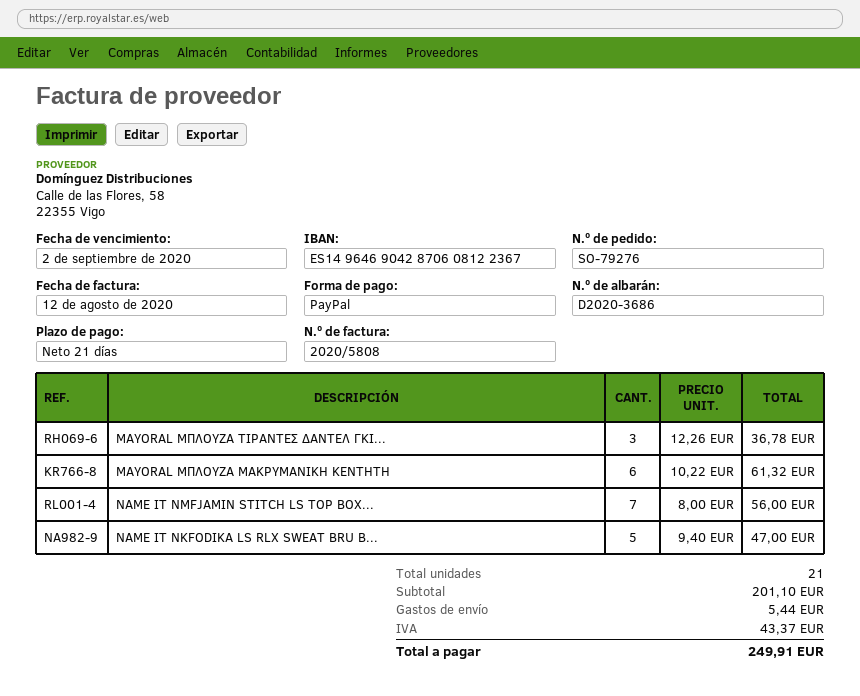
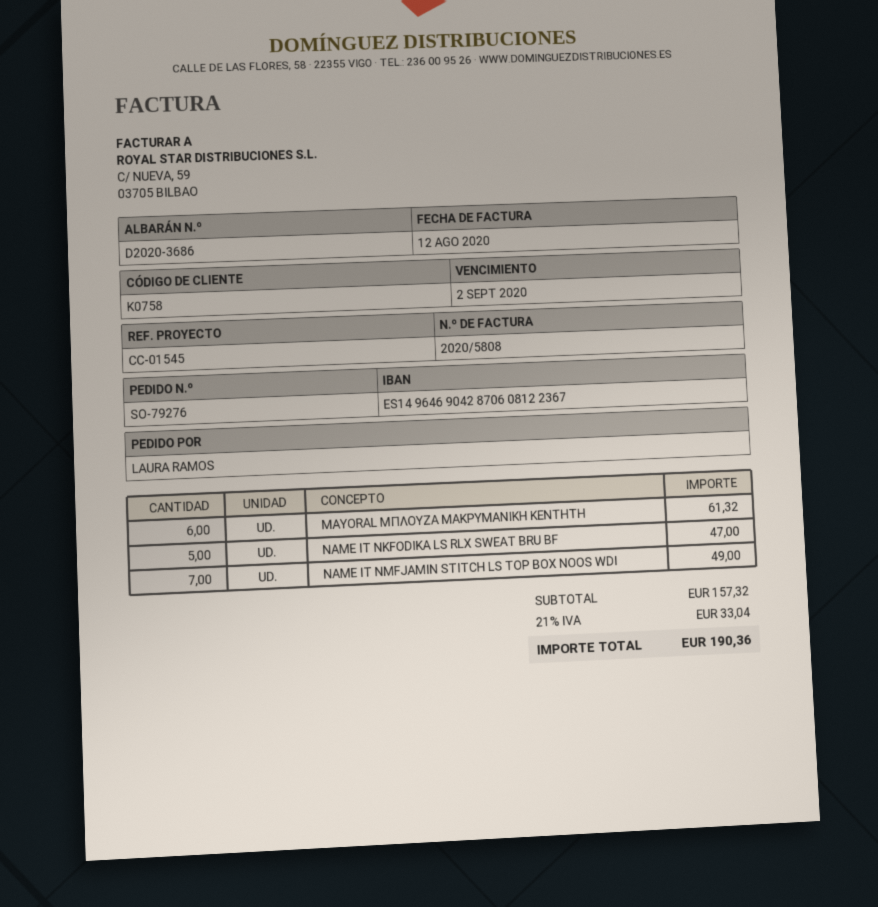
MAYORAL ΜΠΛΟΥΖΑ ΤΙΡΑΝΤΕΣ ΔΑΝΤΕΛ ΓΚΙ...: 3 for 36.78 -> none
NAME IT NMFJAMIN STITCH LS TOP BOX...: 7 for 56.00 -> 7 for 49.00
subtotal: 201.10 -> 157.32
shipping: 5.44 -> none
tax: 43.37 -> 33.04
total: 249.91 -> 190.36

